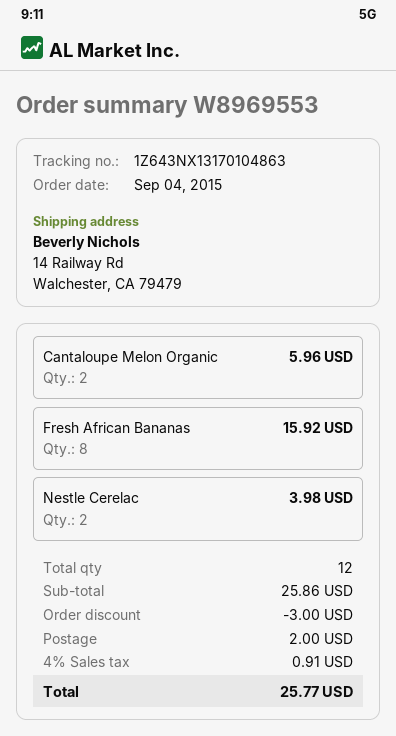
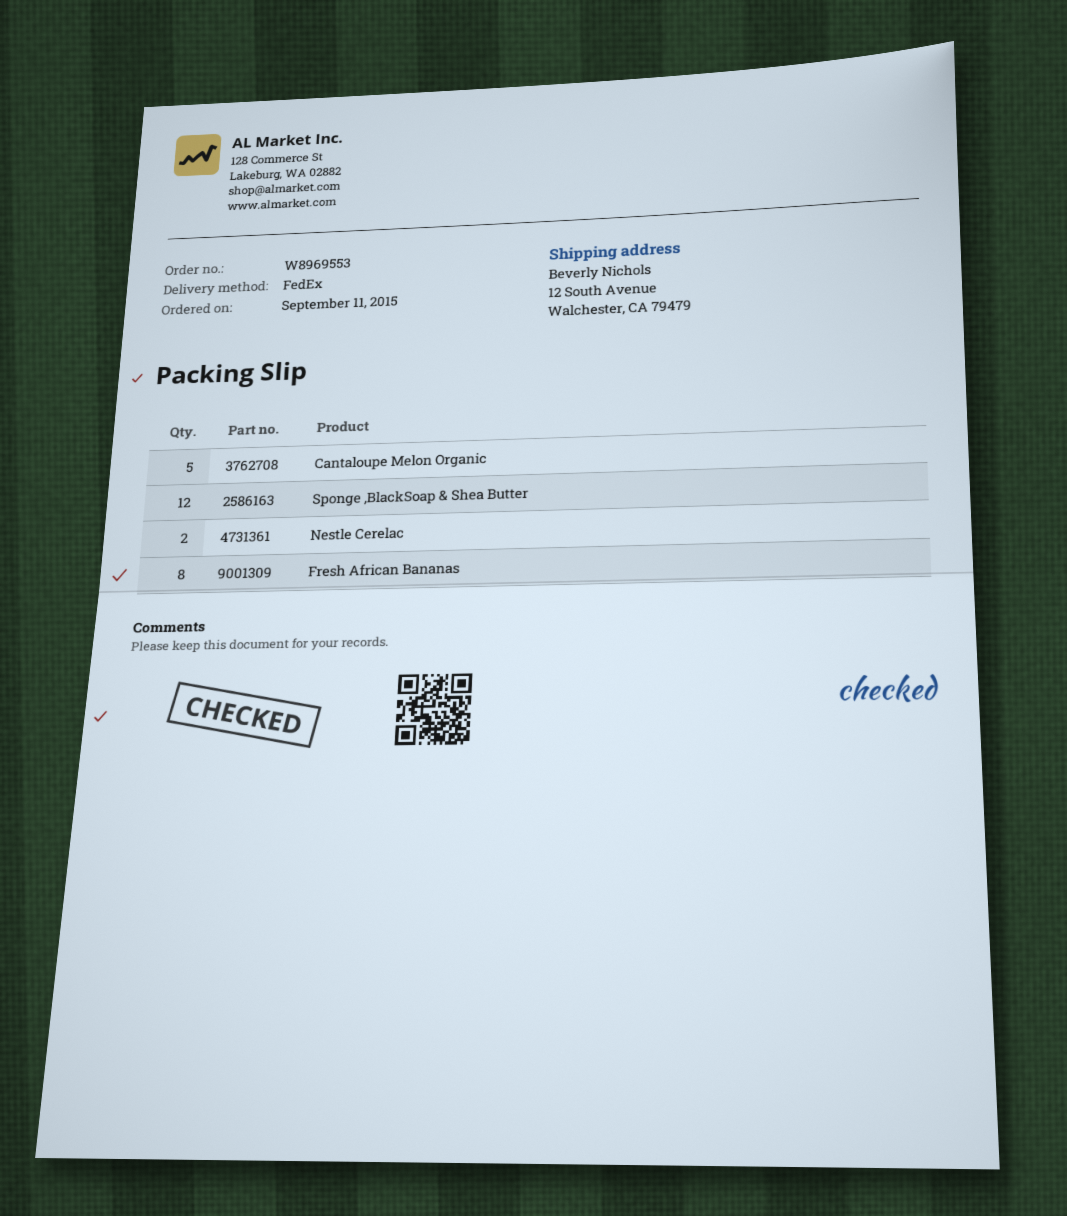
order date: 2015-09-04 -> 2015-09-11
ship to: 14 Railway Rd, Walchester, CA 79479 -> 12 South Avenue, Walchester, CA 79479
Cantaloupe Melon Organic: 2 -> 5
Sponge ,BlackSoap & Shea Butter: none -> 12

